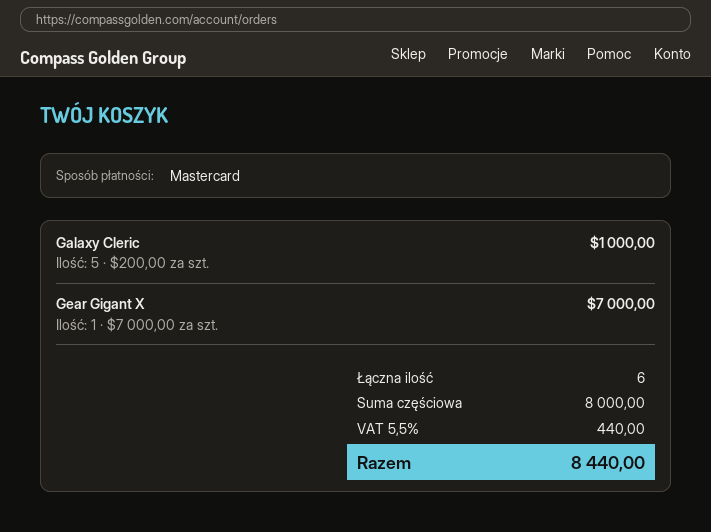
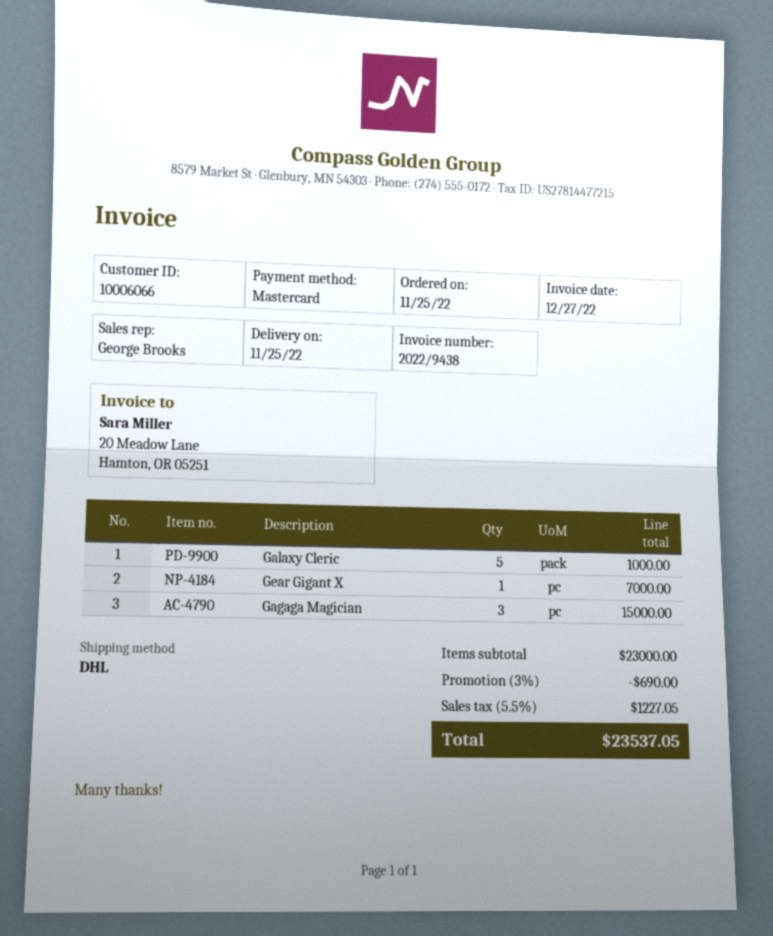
Gagaga Magician: none -> 3 for 15000.00
subtotal: 8000.00 -> 23000.00
discount: none -> 3% = 690.00
tax: 5.5% = 440.00 -> 5.5% = 1227.05
total: 8440.00 -> 23537.05

